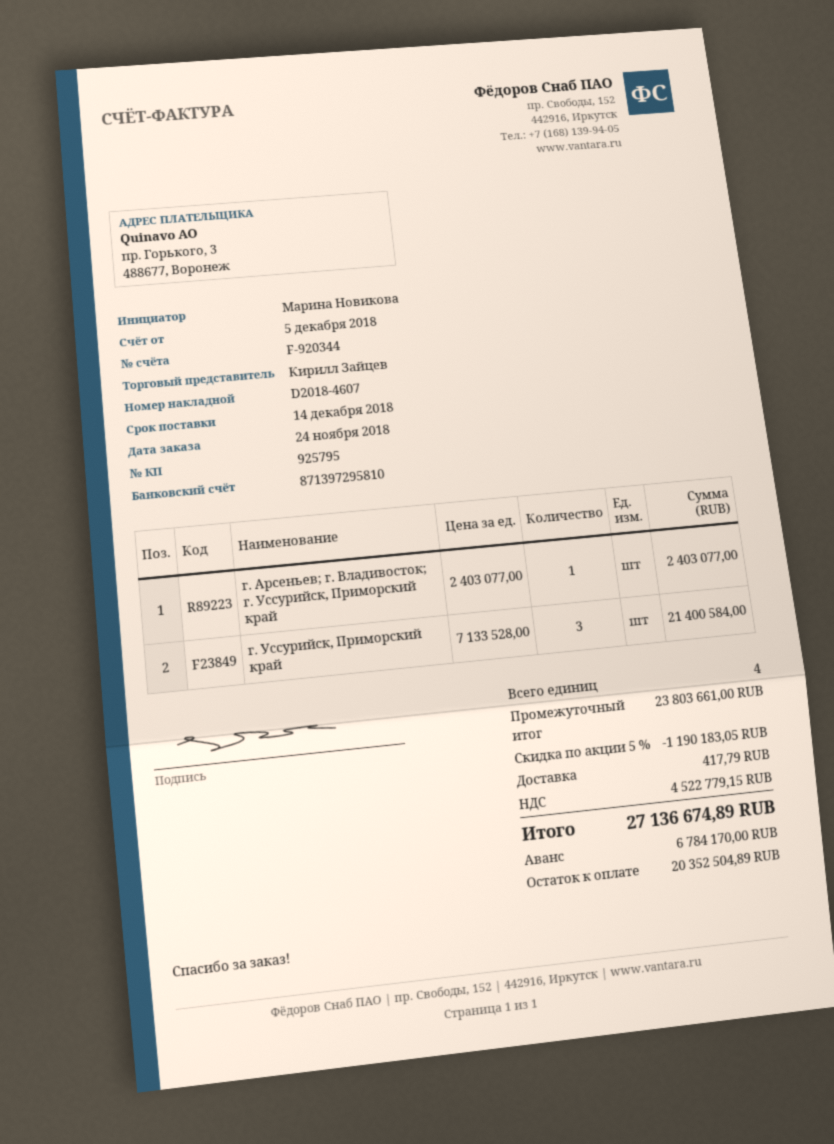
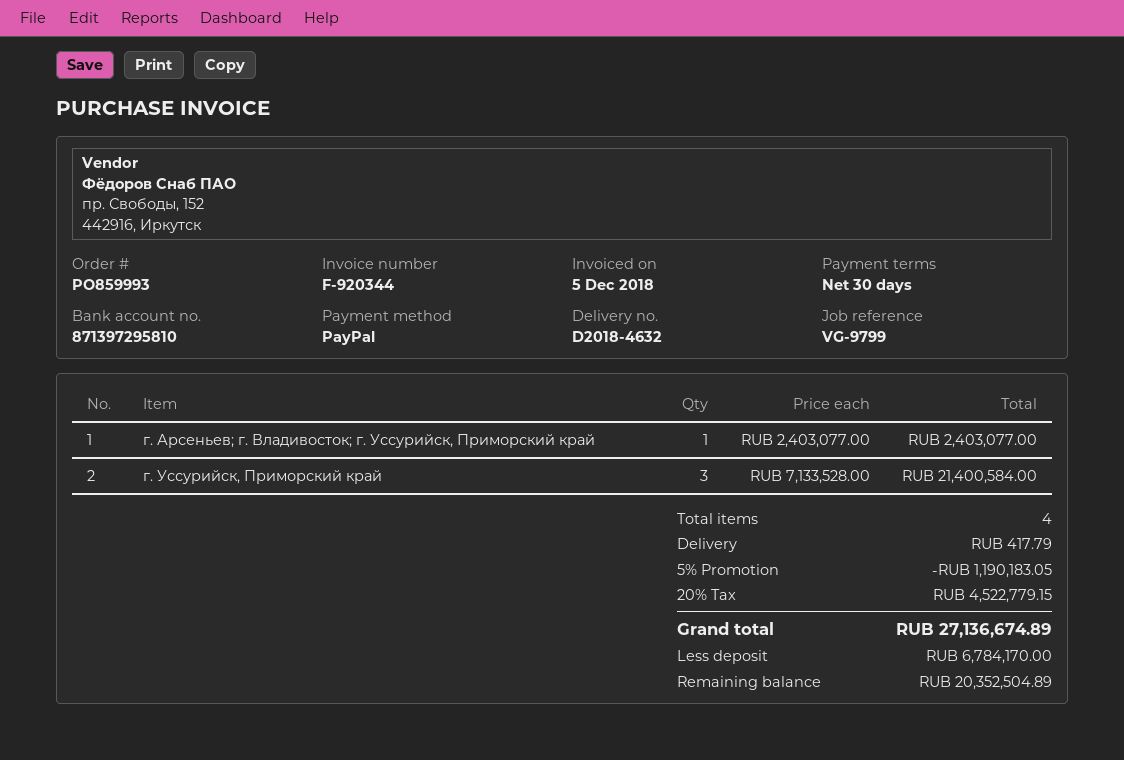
delivery note number: D2018-4607 -> D2018-4632

